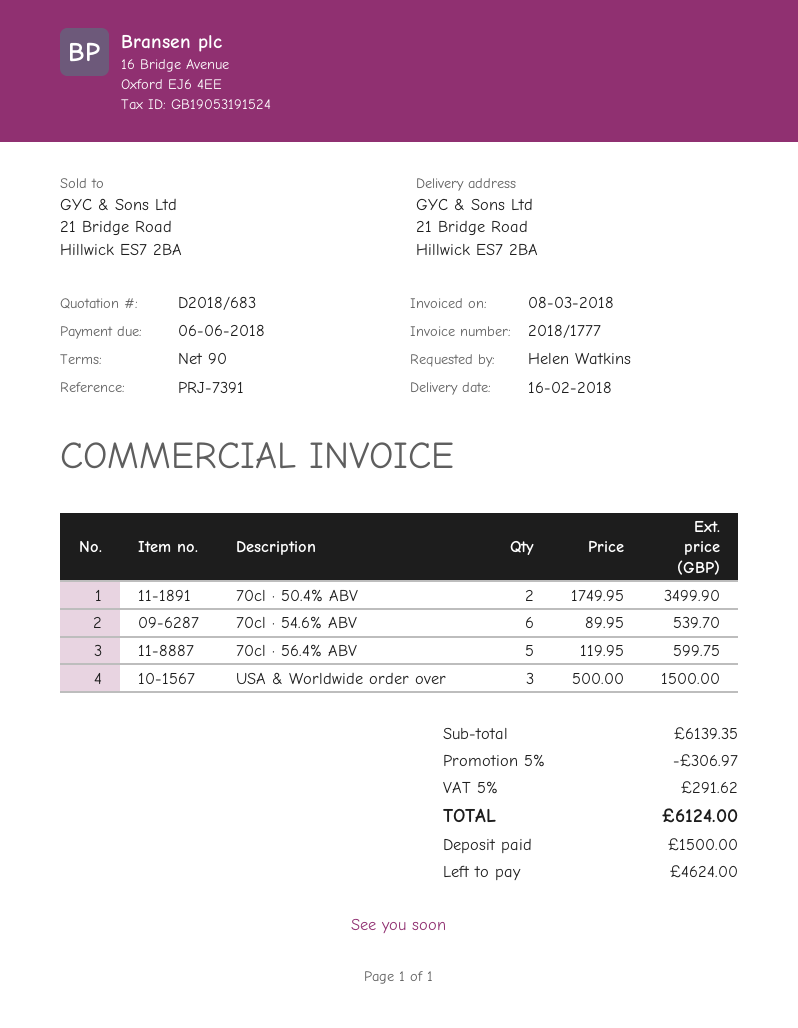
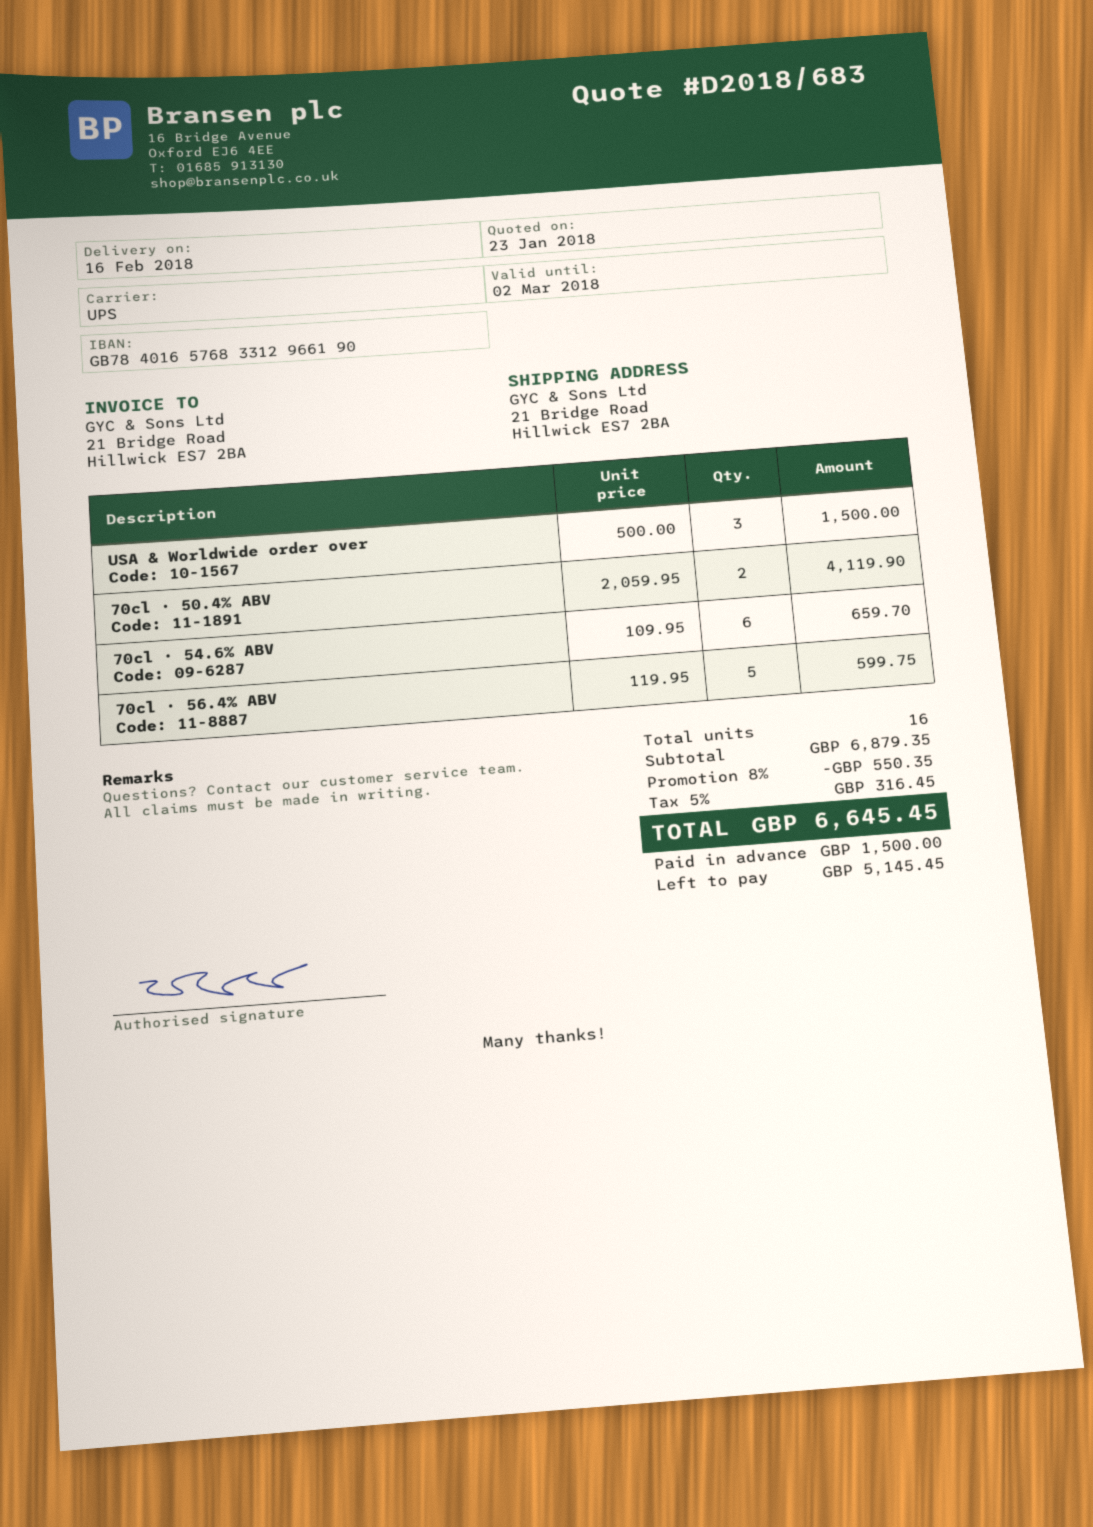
70cl · 50.4% ABV: 2 x 1749.95 = 3499.90 -> 2 x 2059.95 = 4119.90
70cl · 54.6% ABV: 6 x 89.95 = 539.70 -> 6 x 109.95 = 659.70
subtotal: 6139.35 -> 6879.35
discount: 5% = 306.97 -> 8% = 550.35
tax: 5% = 291.62 -> 5% = 316.45
total: 6124.00 -> 6645.45
balance: 4624.00 -> 5145.45

